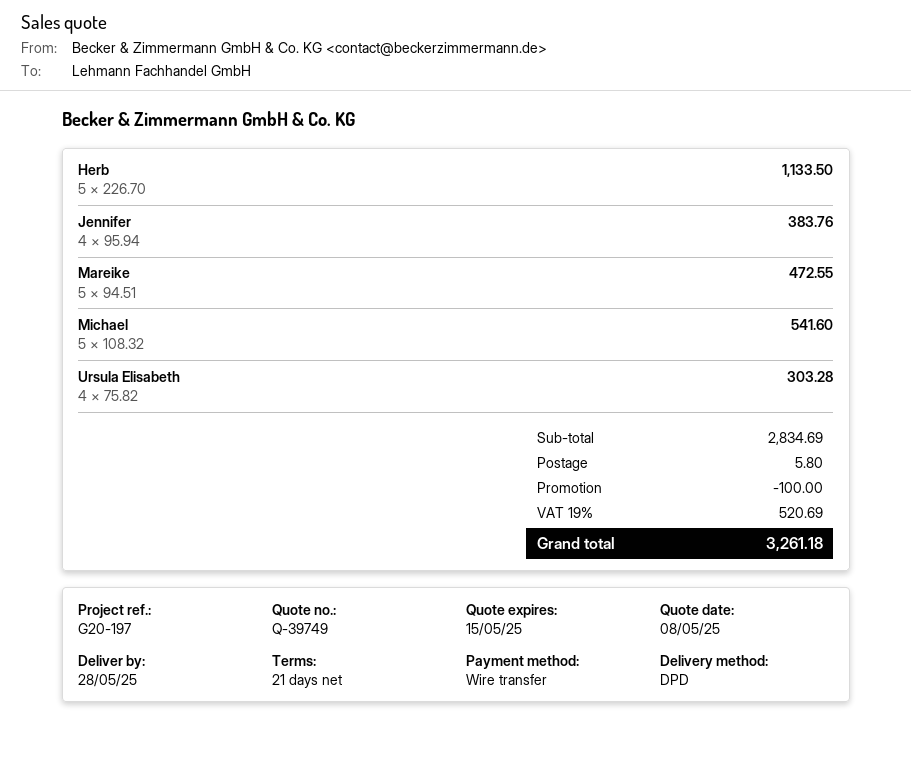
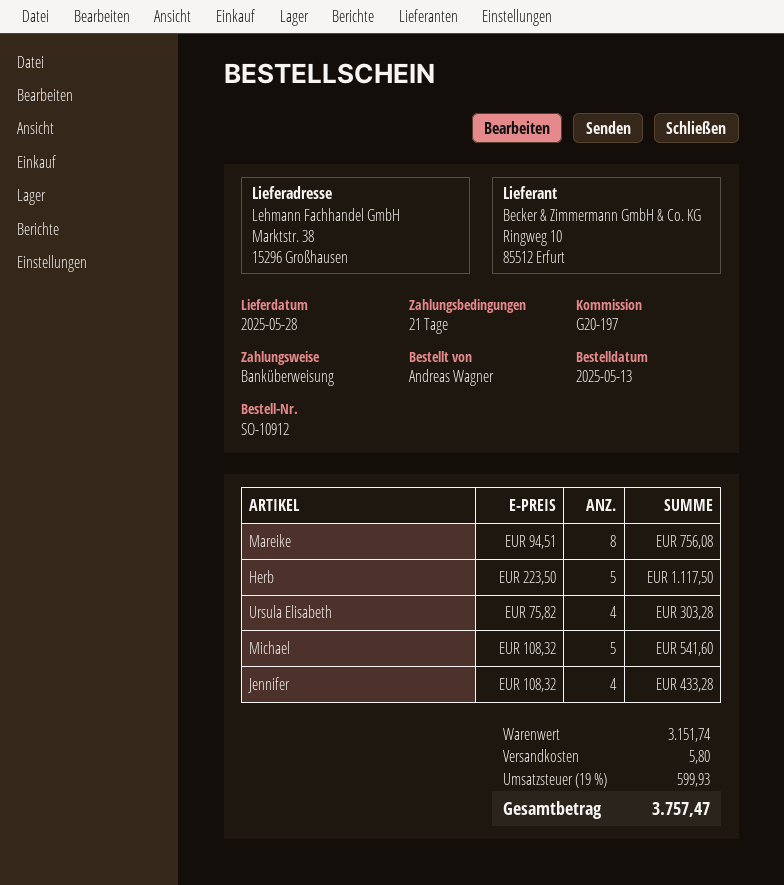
Herb: 5 x 226.70 = 1133.50 -> 5 x 223.50 = 1117.50
Jennifer: 4 x 95.94 = 383.76 -> 4 x 108.32 = 433.28
Mareike: 5 x 94.51 = 472.55 -> 8 x 94.51 = 756.08
subtotal: 2834.69 -> 3151.74
discount: 100.00 -> none
tax: 19% = 520.69 -> 19% = 599.93
total: 3261.18 -> 3757.47

